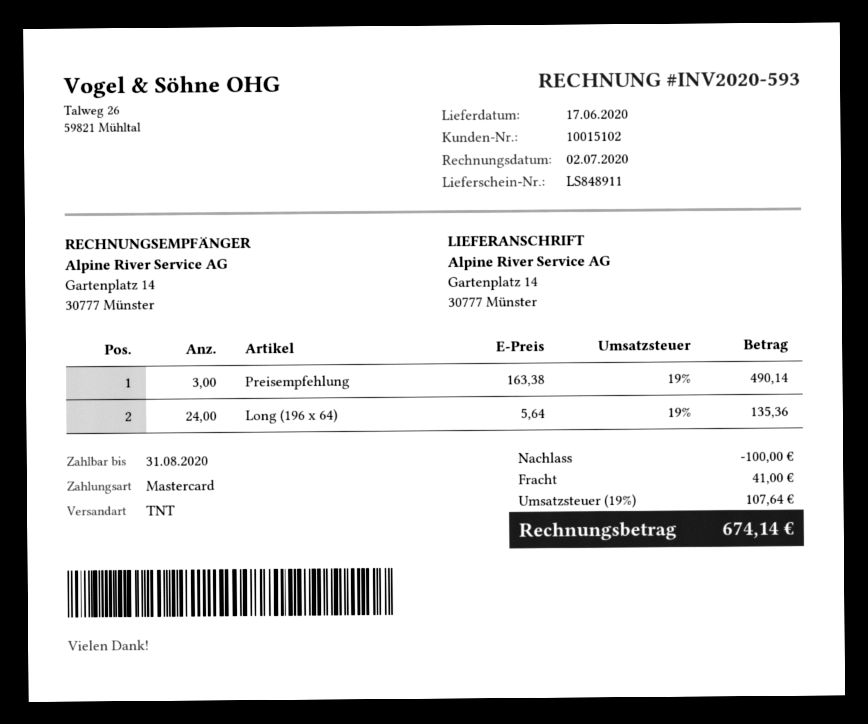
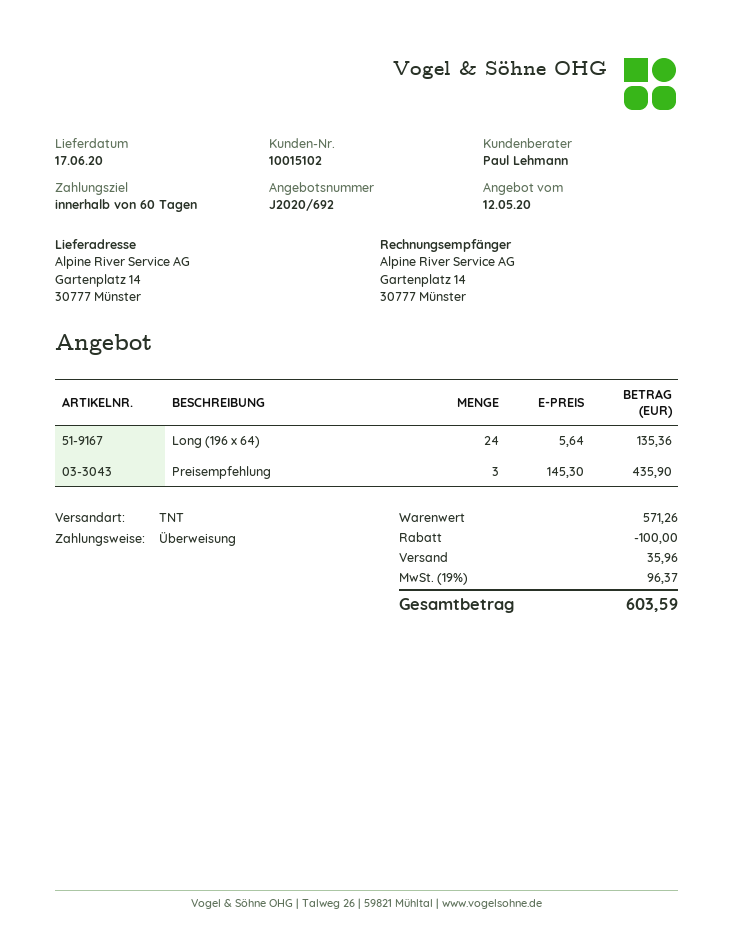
payment method: Mastercard -> bank transfer
Preisempfehlung: 3 x 163.38 = 490.14 -> 3 x 145.30 = 435.90
shipping: 41.00 -> 35.96
tax: 19% = 107.64 -> 19% = 96.37
total: 674.14 -> 603.59

